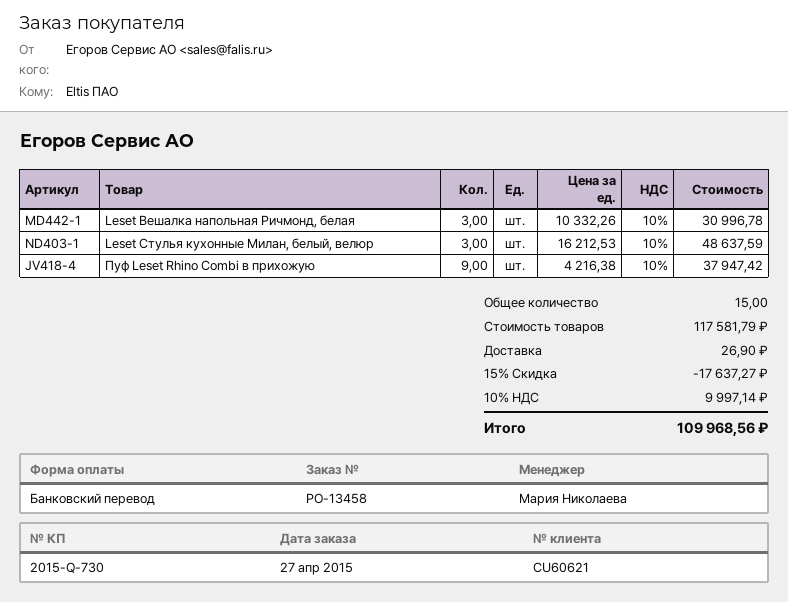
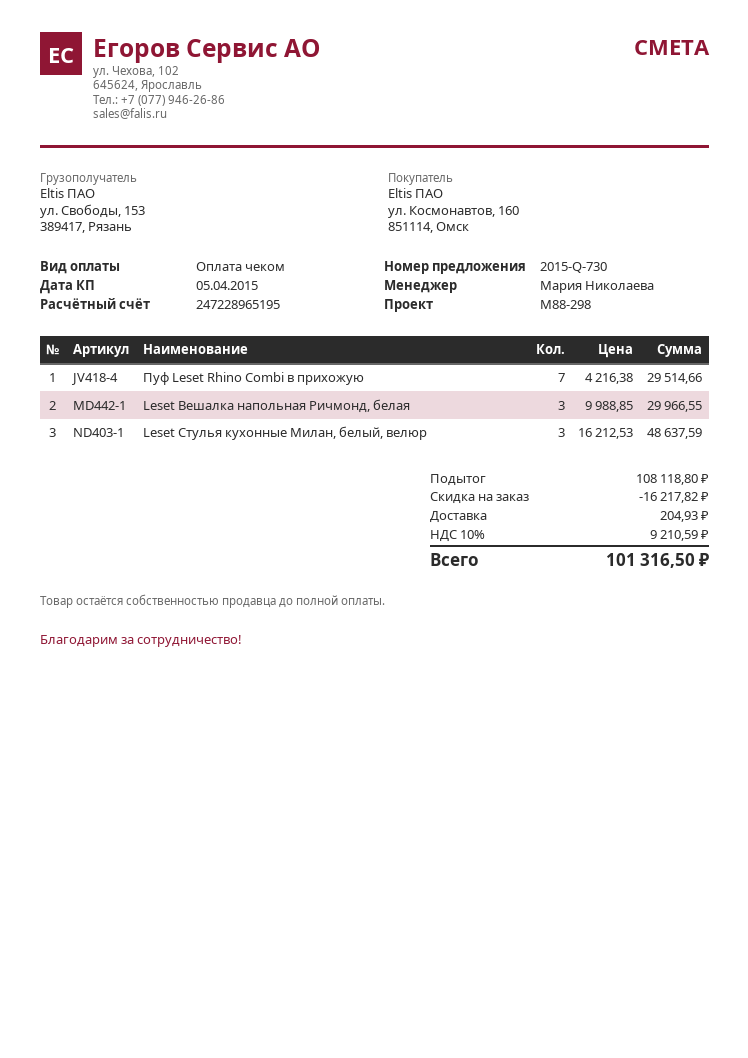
payment method: bank transfer -> cheque
Leset Вешалка напольная Ричмонд, белая: 3 x 10332.26 = 30996.78 -> 3 x 9988.85 = 29966.55
Пуф Leset Rhino Combi в прихожую: 9 x 4216.38 = 37947.42 -> 7 x 4216.38 = 29514.66
subtotal: 117581.79 -> 108118.80
discount: 17637.27 -> 16217.82
shipping: 26.90 -> 204.93
tax: 10% = 9997.14 -> 10% = 9210.59
total: 109968.56 -> 101316.50

